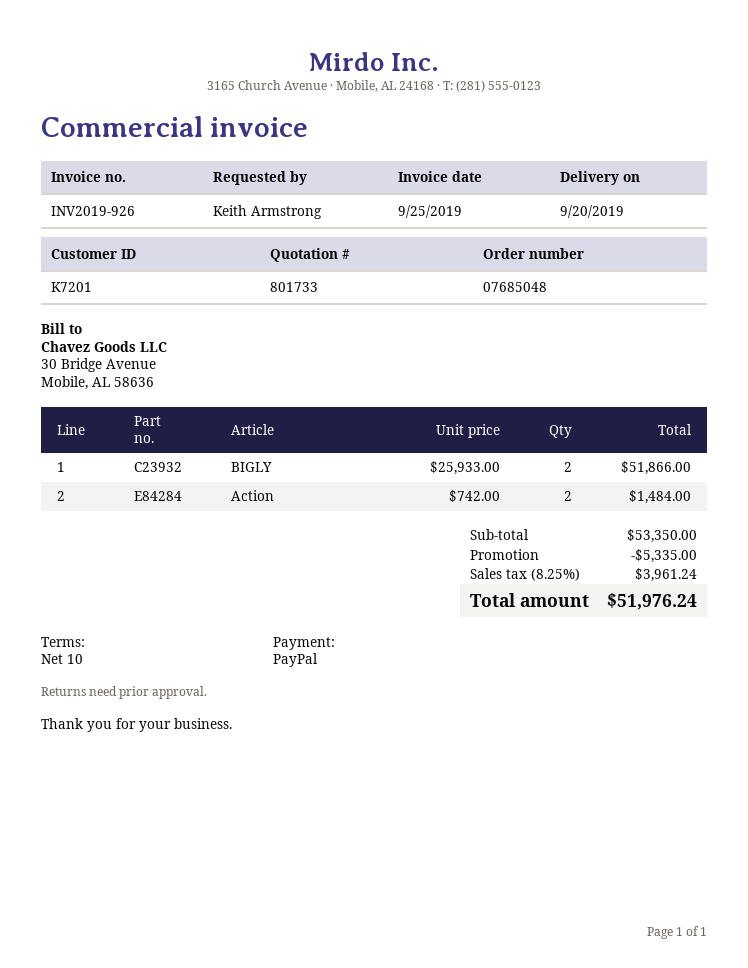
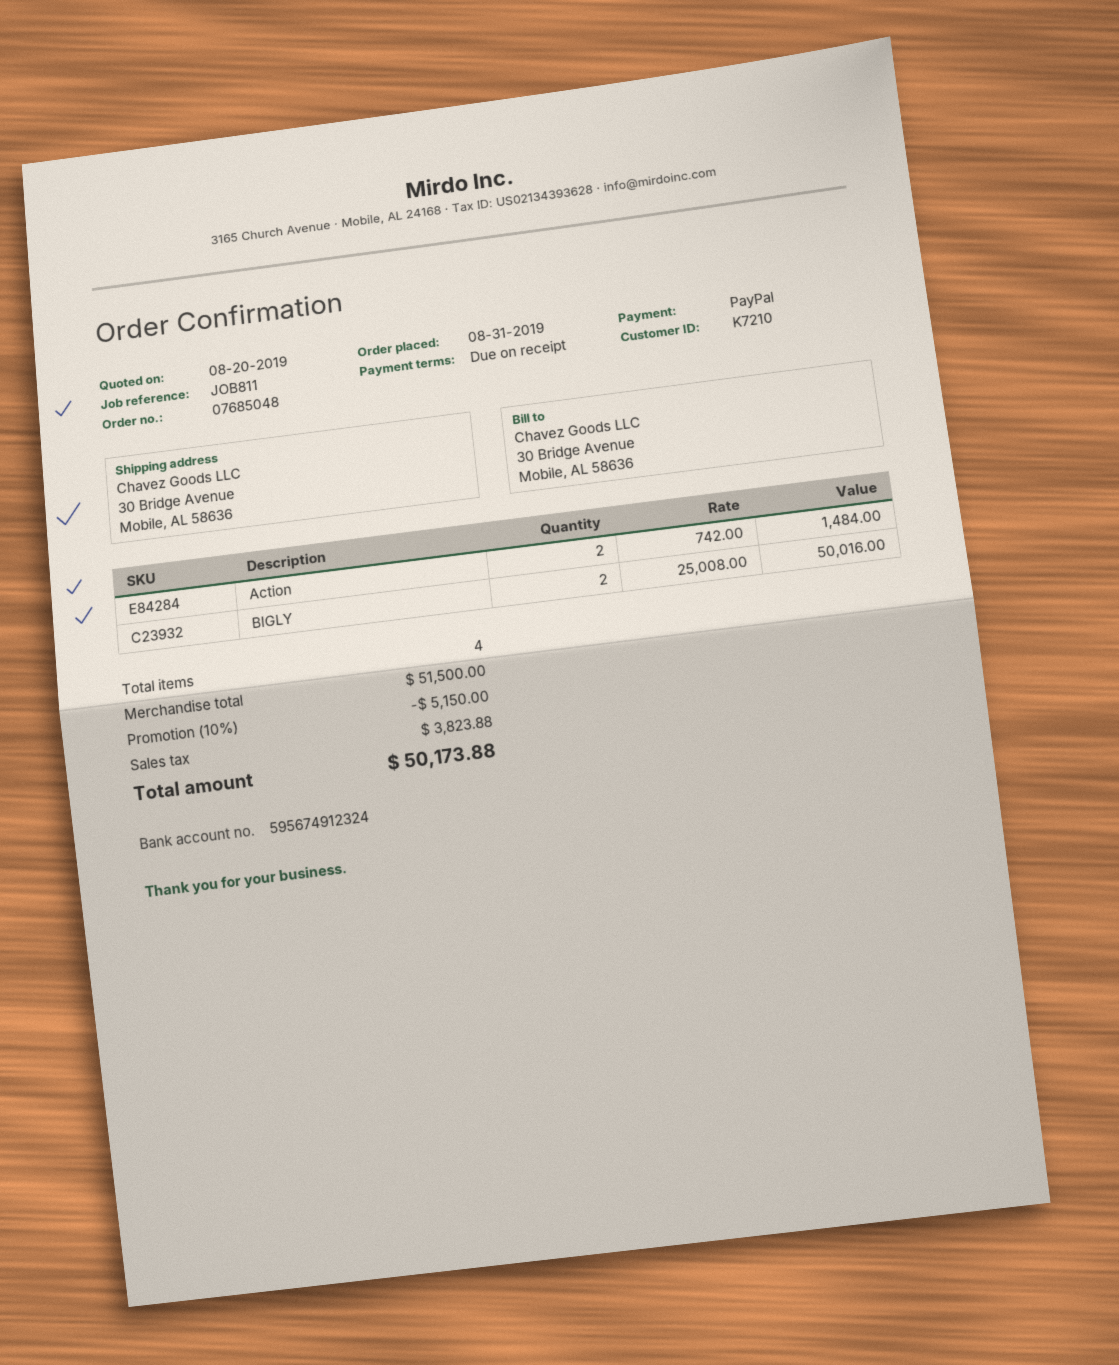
payment terms: 10 days -> on receipt
customer number: K7201 -> K7210
BIGLY: 2 x 25933.00 = 51866.00 -> 2 x 25008.00 = 50016.00
subtotal: 53350.00 -> 51500.00
discount: 5335.00 -> 5150.00
tax: 3961.24 -> 3823.88
total: 51976.24 -> 50173.88

